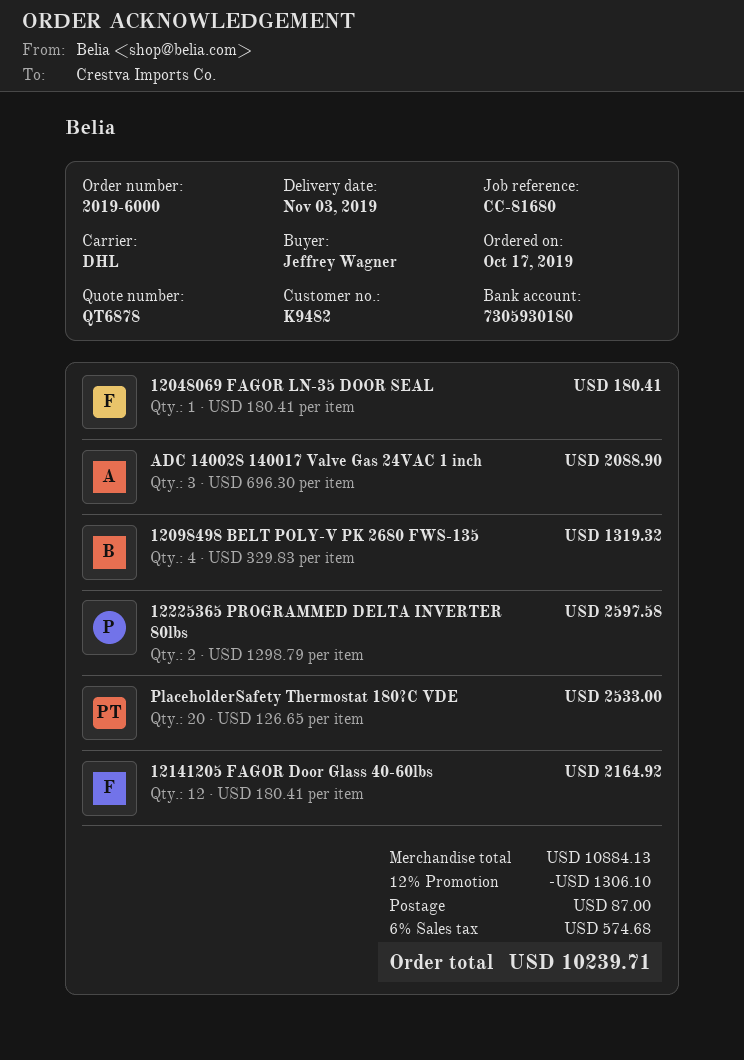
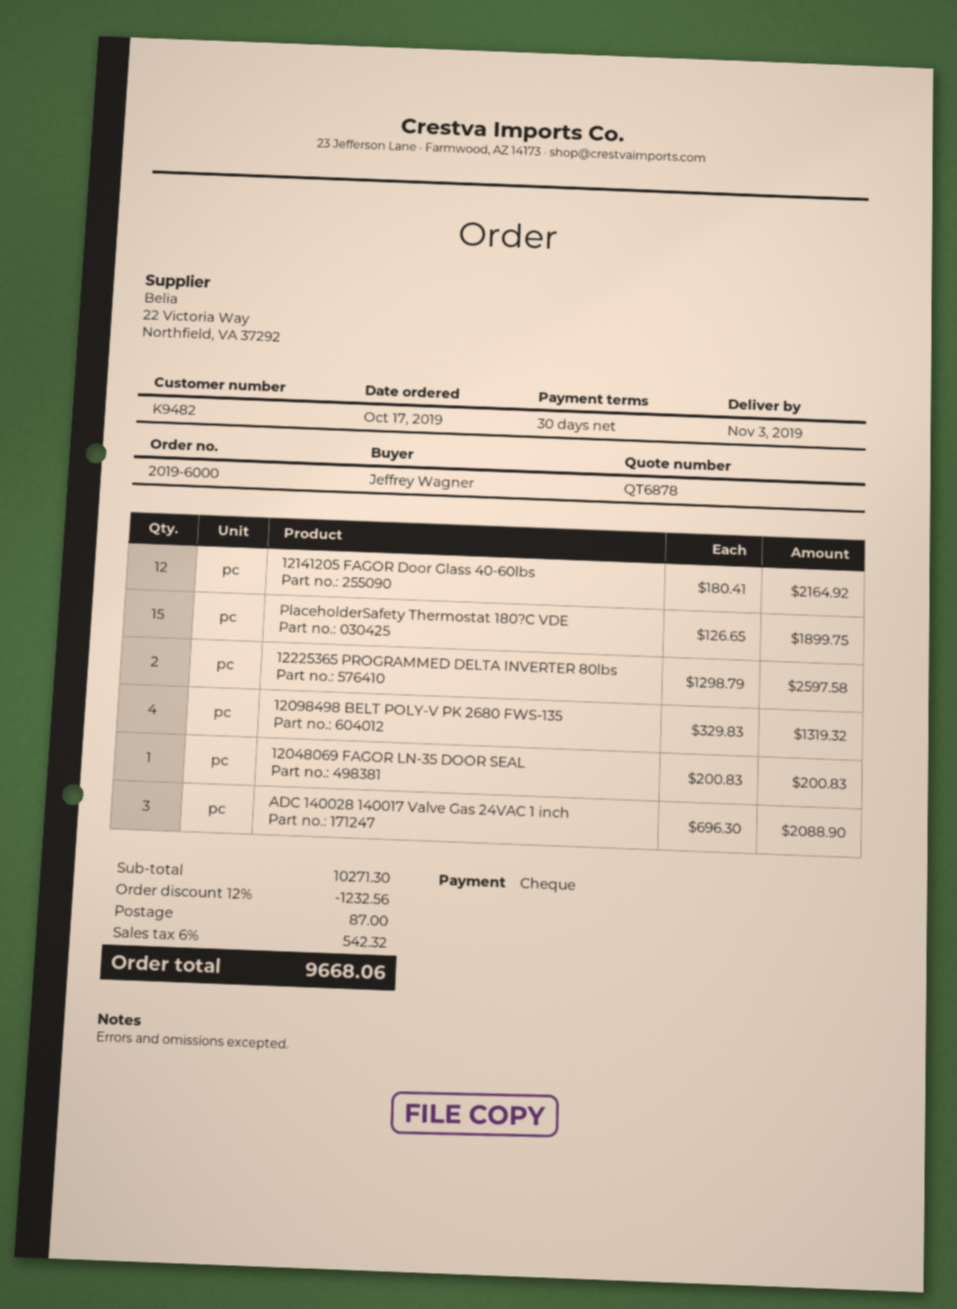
12048069 FAGOR LN-35 DOOR SEAL: 1 x 180.41 = 180.41 -> 1 x 200.83 = 200.83
PlaceholderSafety Thermostat 180?C VDE: 20 x 126.65 = 2533.00 -> 15 x 126.65 = 1899.75
subtotal: 10884.13 -> 10271.30
discount: 12% = 1306.10 -> 12% = 1232.56
tax: 6% = 574.68 -> 6% = 542.32
total: 10239.71 -> 9668.06

